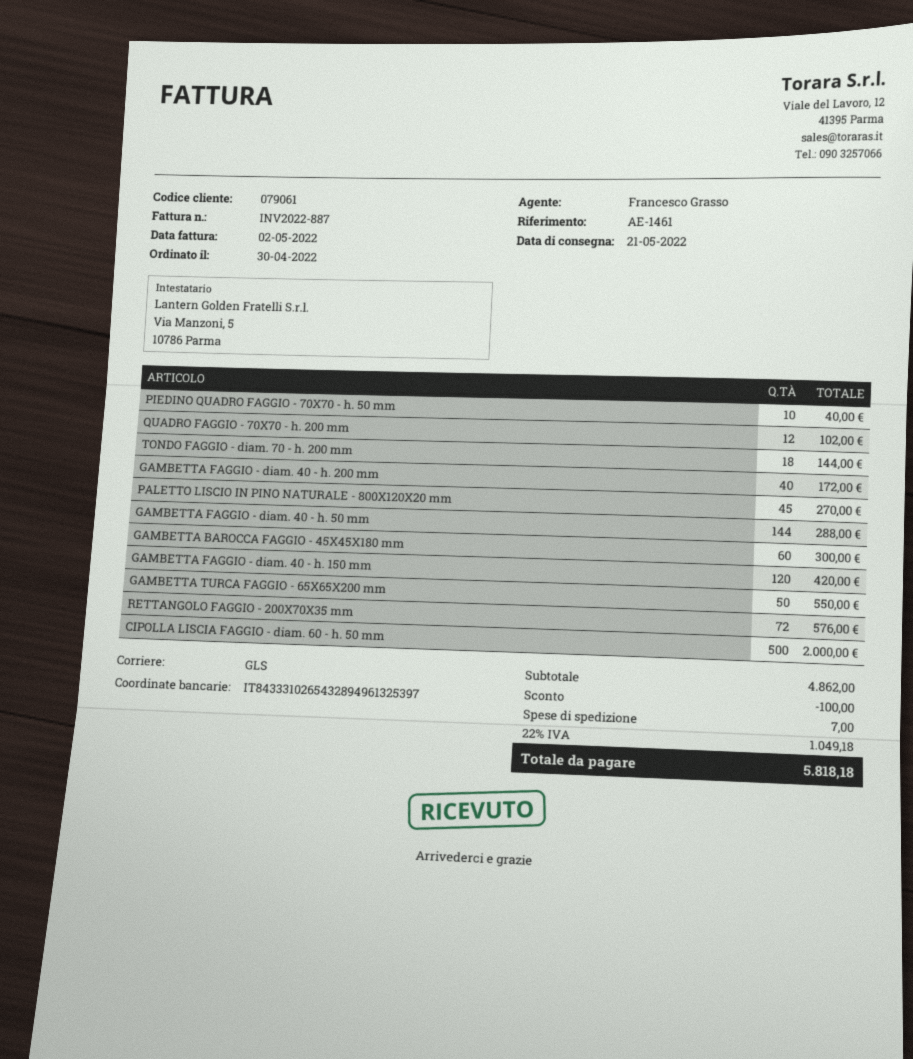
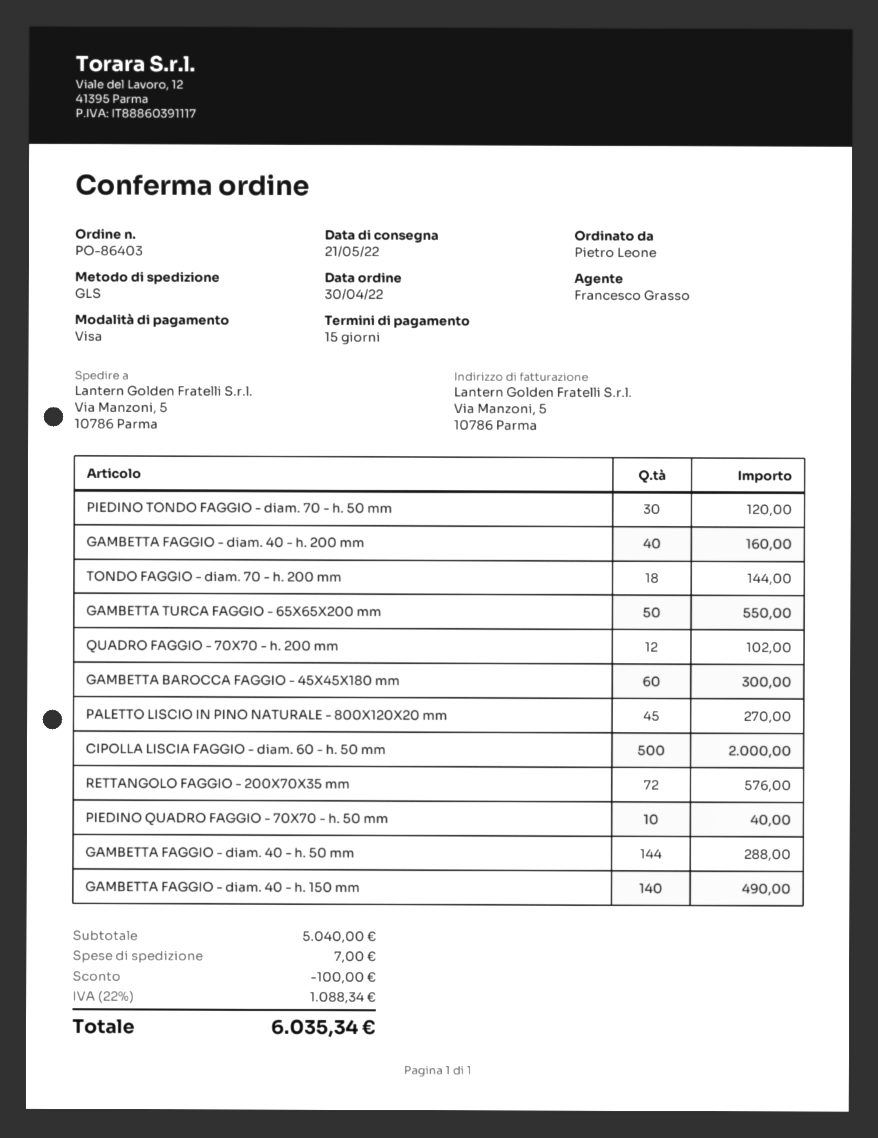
GAMBETTA FAGGIO - diam. 40 - h. 200 mm: 40 for 172.00 -> 40 for 160.00
GAMBETTA FAGGIO - diam. 40 - h. 150 mm: 120 for 420.00 -> 140 for 490.00
PIEDINO TONDO FAGGIO - diam. 70 - h. 50 mm: none -> 30 for 120.00
subtotal: 4862.00 -> 5040.00
tax: 22% = 1049.18 -> 22% = 1088.34
total: 5818.18 -> 6035.34

